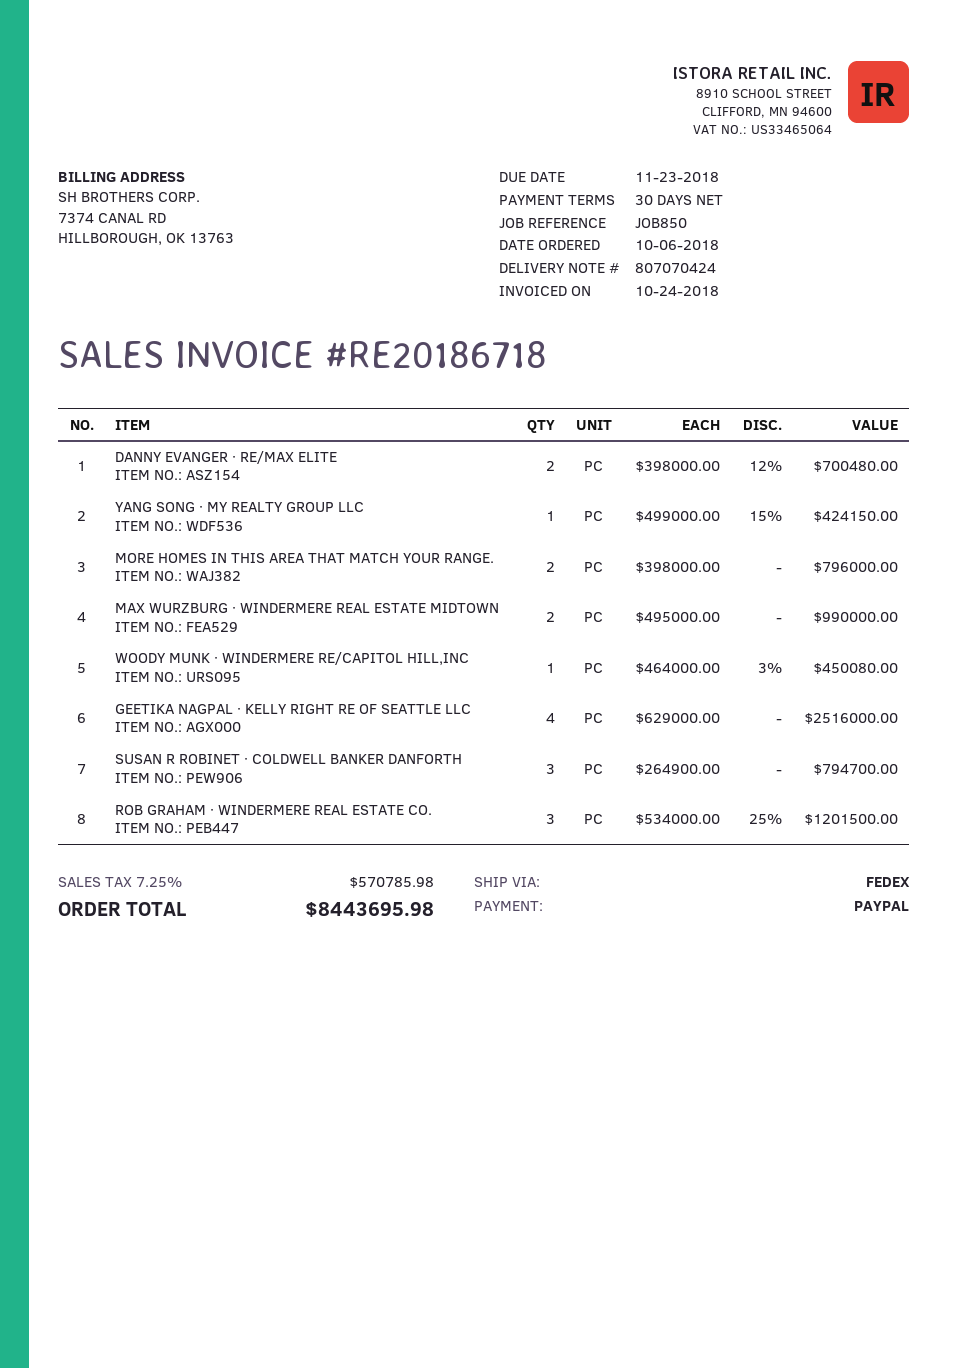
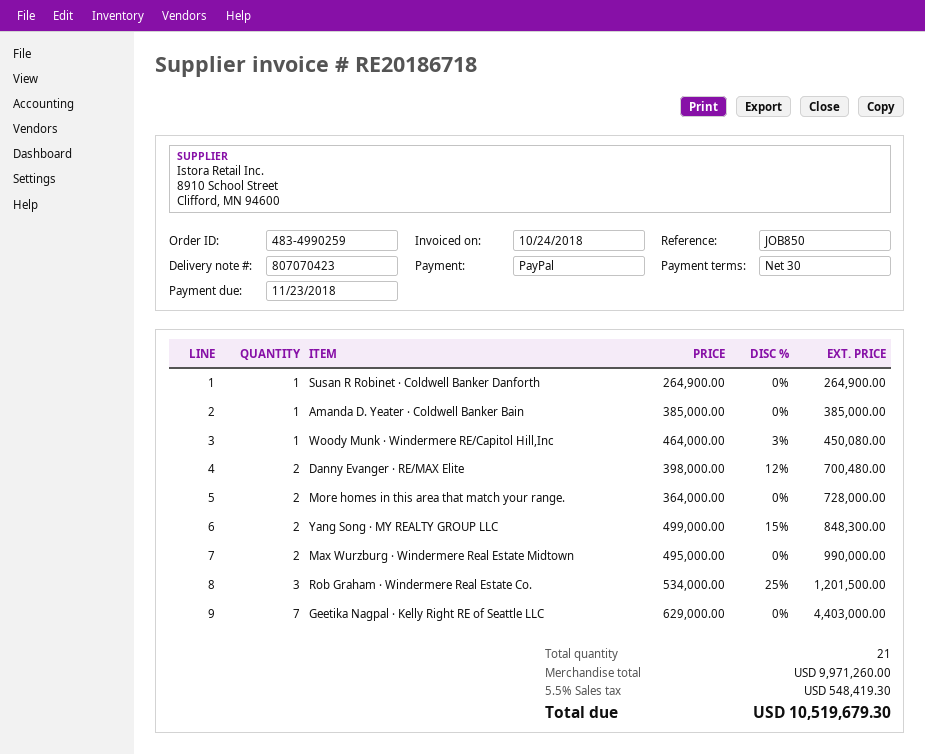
delivery note number: 807070424 -> 807070423
YANG SONG · MY REALTY GROUP LLC: 1 x 499000.00 - 15% = 424150.00 -> 2 x 499000.00 - 15% = 848300.00
MORE HOMES IN THIS AREA THAT MATCH YOUR RANGE.: 2 x 398000.00 = 796000.00 -> 2 x 364000.00 = 728000.00
GEETIKA NAGPAL · KELLY RIGHT RE OF SEATTLE LLC: 4 x 629000.00 = 2516000.00 -> 7 x 629000.00 = 4403000.00
SUSAN R ROBINET · COLDWELL BANKER DANFORTH: 3 x 264900.00 = 794700.00 -> 1 x 264900.00 = 264900.00
Amanda D. Yeater · Coldwell Banker Bain: none -> 1 x 385000.00 = 385000.00
tax: 7.25% = 570785.98 -> 5.5% = 548419.30
total: 8443695.98 -> 10519679.30

